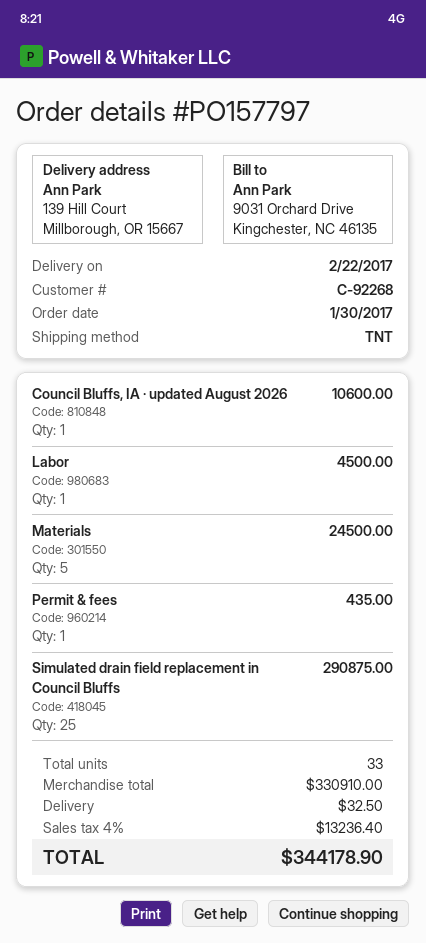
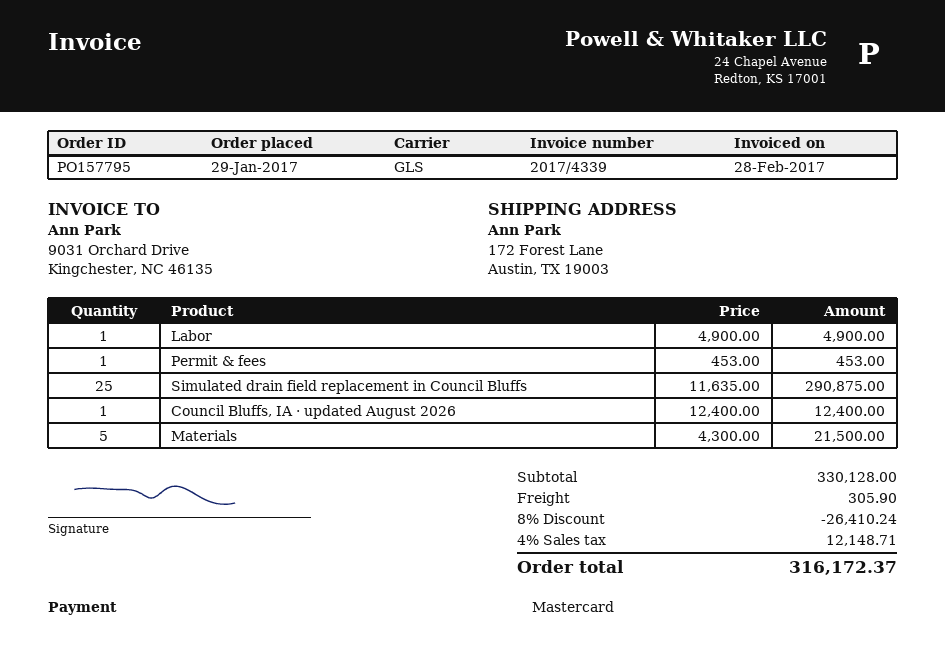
order number: PO157797 -> PO157795
order date: 2017-01-30 -> 2017-01-29
shipping method: TNT -> GLS
ship to: 139 Hill Court, Millborough, OR 15667 -> 172 Forest Lane, Austin, TX 19003
Council Bluffs, IA · updated August 2026: 1 for 10600.00 -> 1 for 12400.00
Labor: 1 for 4500.00 -> 1 for 4900.00
Materials: 5 for 24500.00 -> 5 for 21500.00
Permit & fees: 1 for 435.00 -> 1 for 453.00
subtotal: 330910.00 -> 330128.00
discount: none -> 8% = 26410.24
shipping: 32.50 -> 305.90
tax: 4% = 13236.40 -> 4% = 12148.71
total: 344178.90 -> 316172.37

